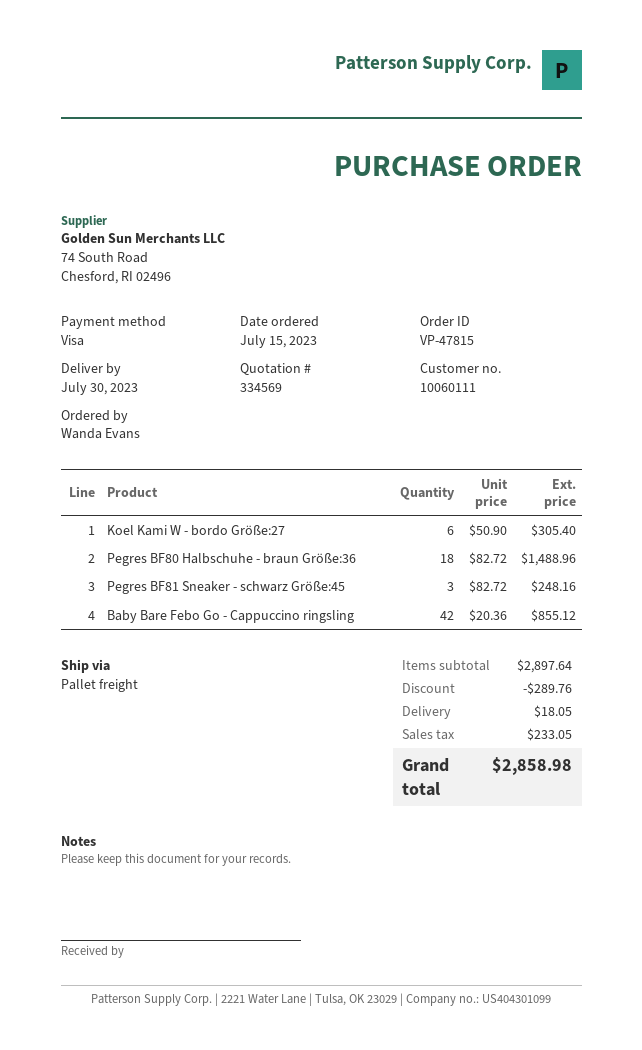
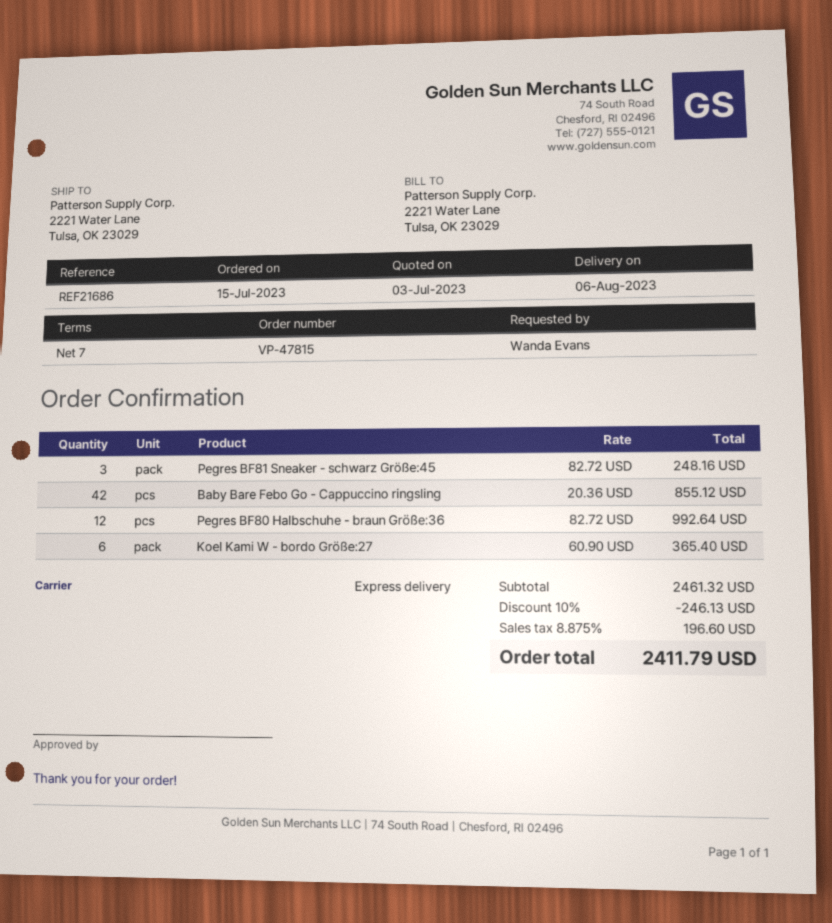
delivery date: 2023-07-30 -> 2023-08-06
shipping method: pallet freight -> express
Koel Kami W - bordo Größe:27: 6 x 50.90 = 305.40 -> 6 x 60.90 = 365.40
Pegres BF80 Halbschuhe - braun Größe:36: 18 x 82.72 = 1488.96 -> 12 x 82.72 = 992.64
subtotal: 2897.64 -> 2461.32
discount: 289.76 -> 246.13
shipping: 18.05 -> none
tax: 233.05 -> 196.60
total: 2858.98 -> 2411.79

